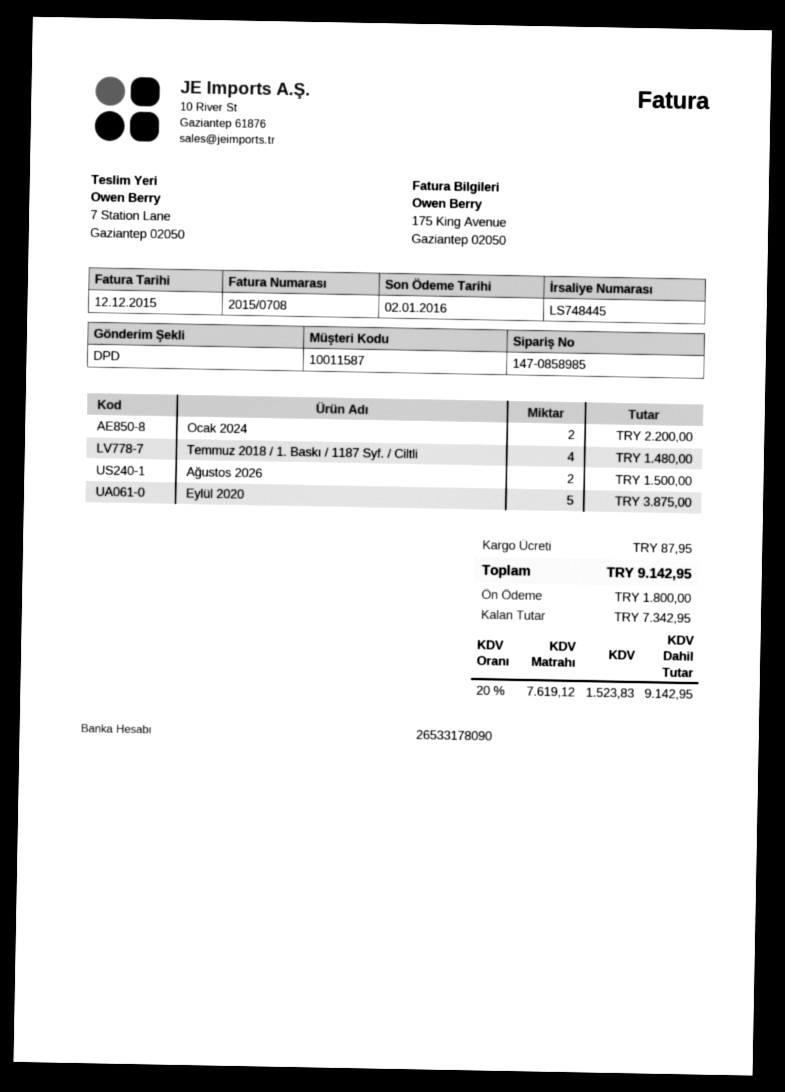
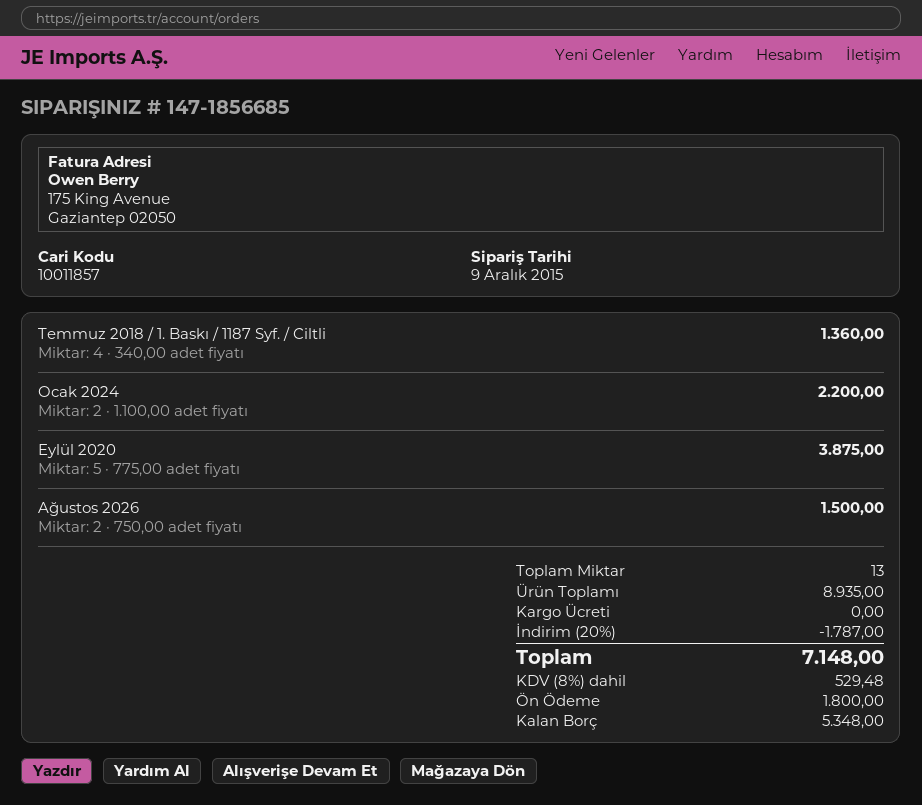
order number: 147-0858985 -> 147-1856685
customer number: 10011587 -> 10011857
Temmuz 2018 / 1. Baskı / 1187 Syf. / Ciltli: 4 for 1480.00 -> 4 for 1360.00
discount: none -> 20% = 1787.00
shipping: 87.95 -> 0.00
tax: 20% = 1523.83 -> 8% = 529.48
total: 9142.95 -> 7148.00
balance: 7342.95 -> 5348.00

